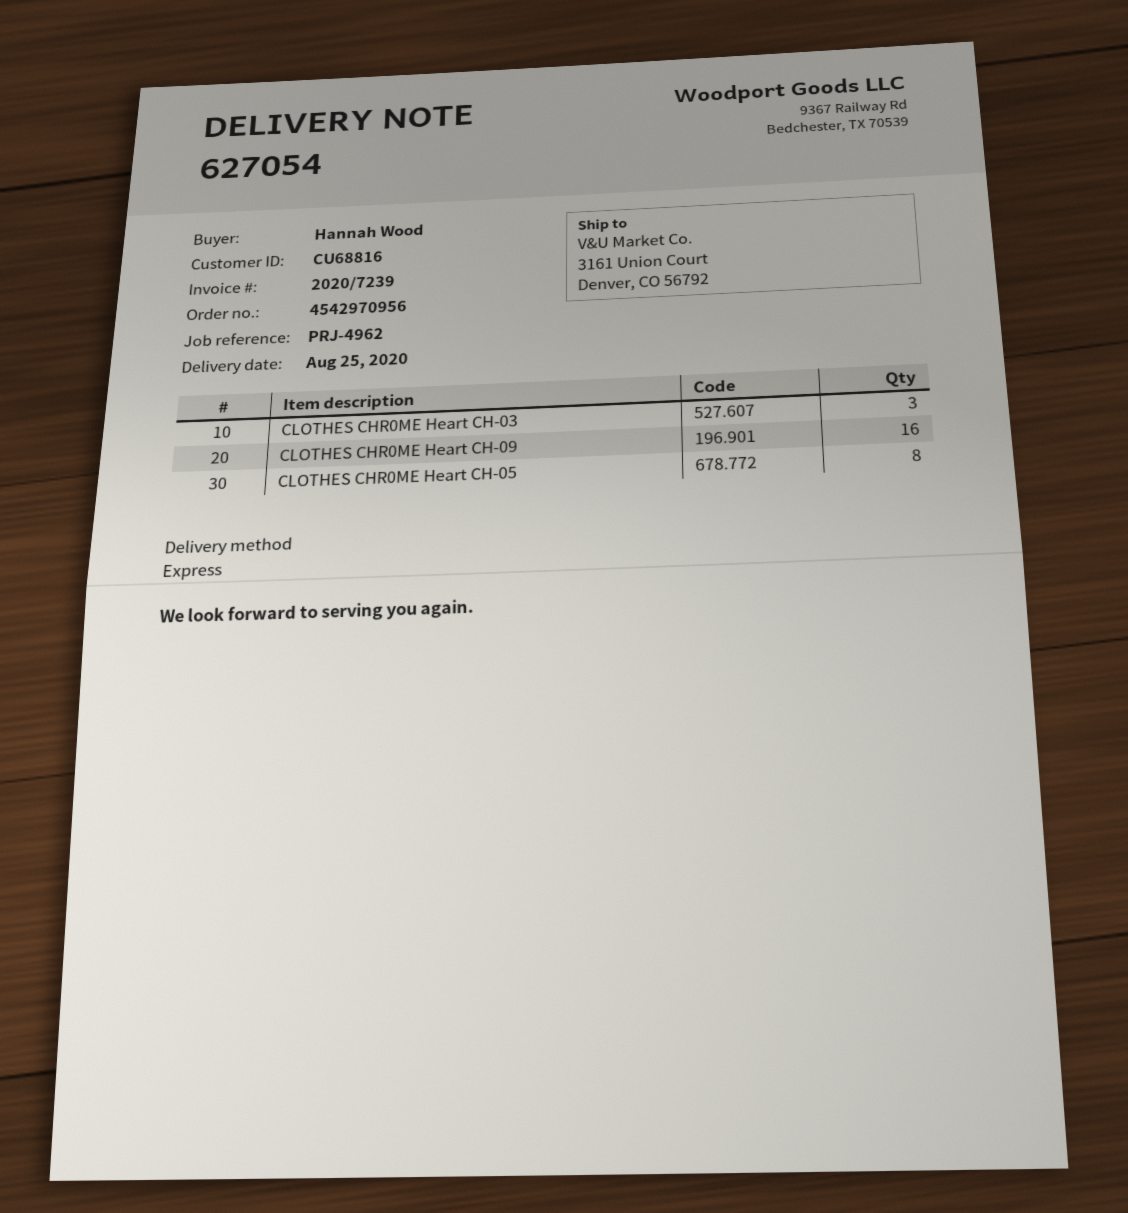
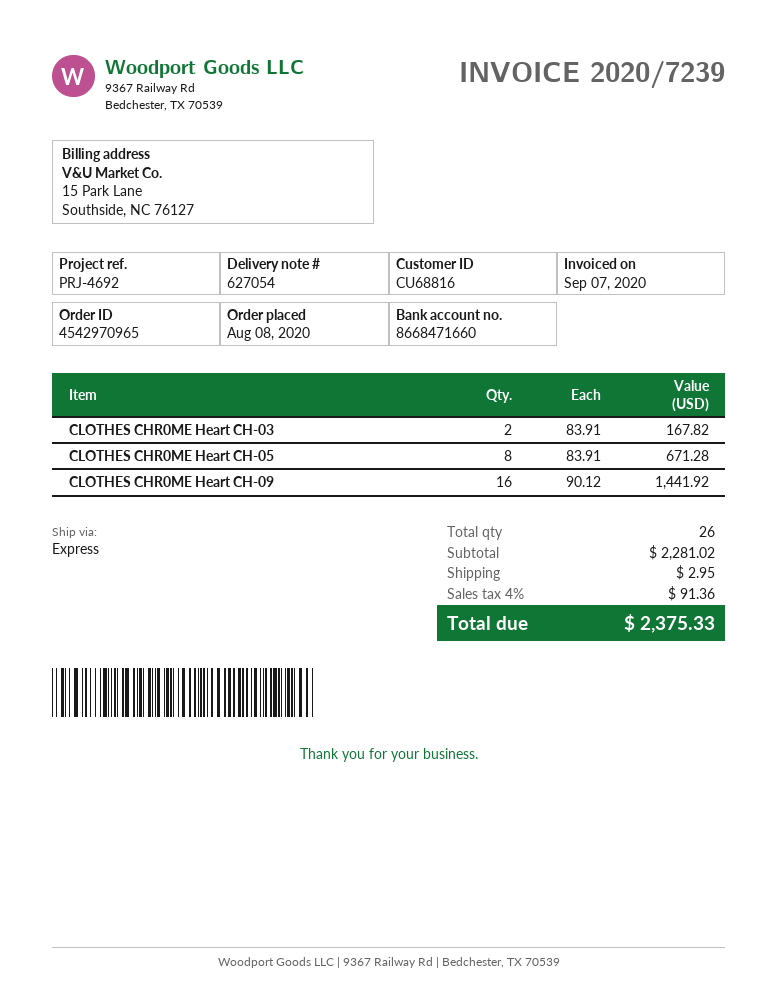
order number: 4542970956 -> 4542970965
reference: PRJ-4962 -> PRJ-4692
CLOTHES CHR0ME Heart CH-03: 3 -> 2

